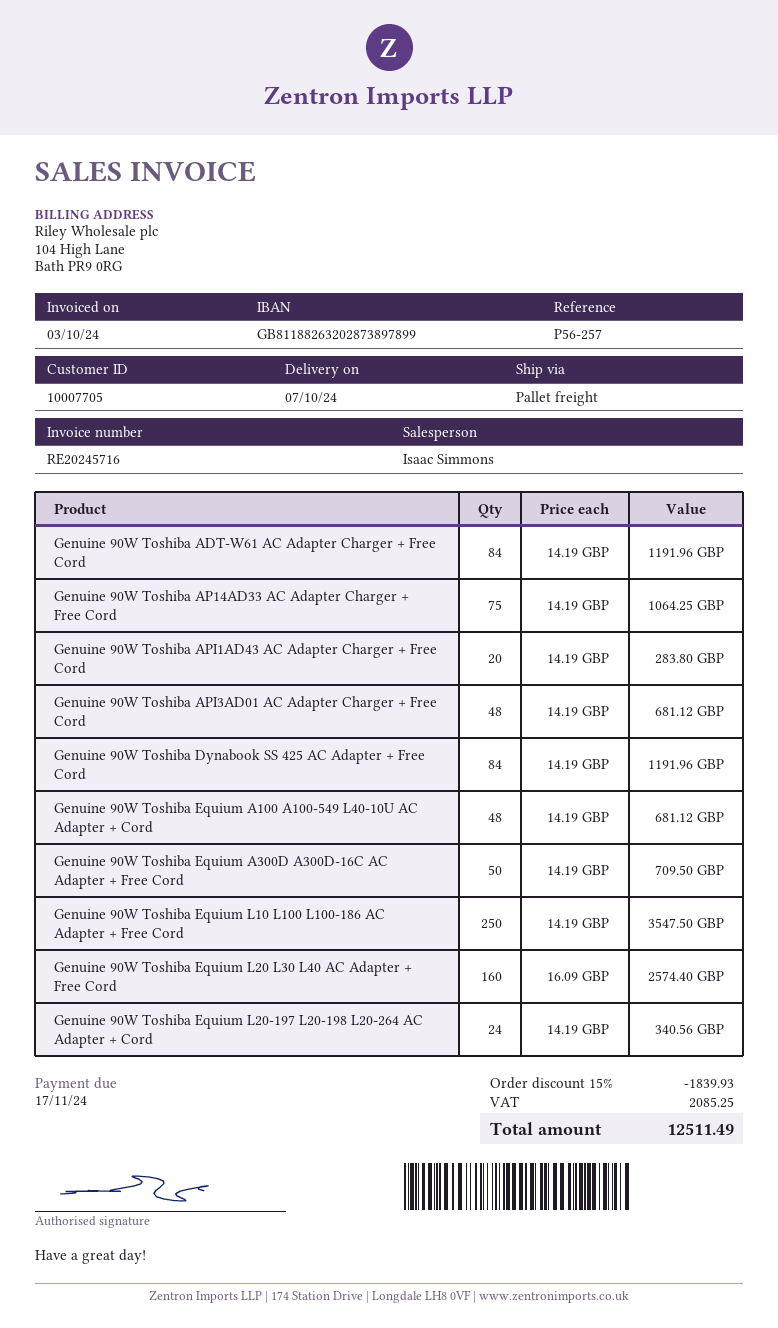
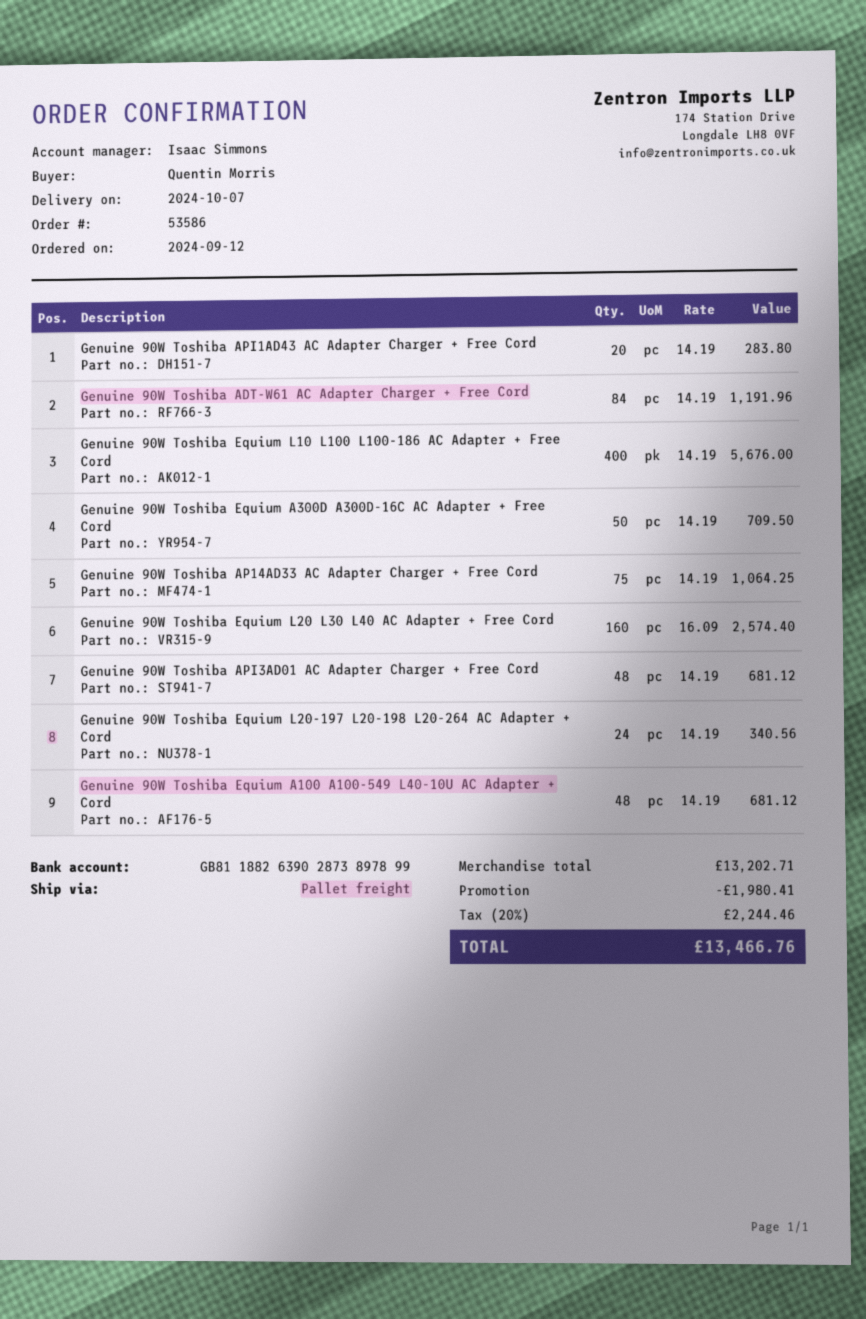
bank account: GB81188263202873897899 -> GB81188263902873897899
Genuine 90W Toshiba Dynabook SS 425 AC Adapter + Free Cord: 84 x 14.19 = 1191.96 -> none
Genuine 90W Toshiba Equium L10 L100 L100-186 AC Adapter + Free Cord: 250 x 14.19 = 3547.50 -> 400 x 14.19 = 5676.00
discount: 1839.93 -> 1980.41
tax: 2085.25 -> 2244.46
total: 12511.49 -> 13466.76

